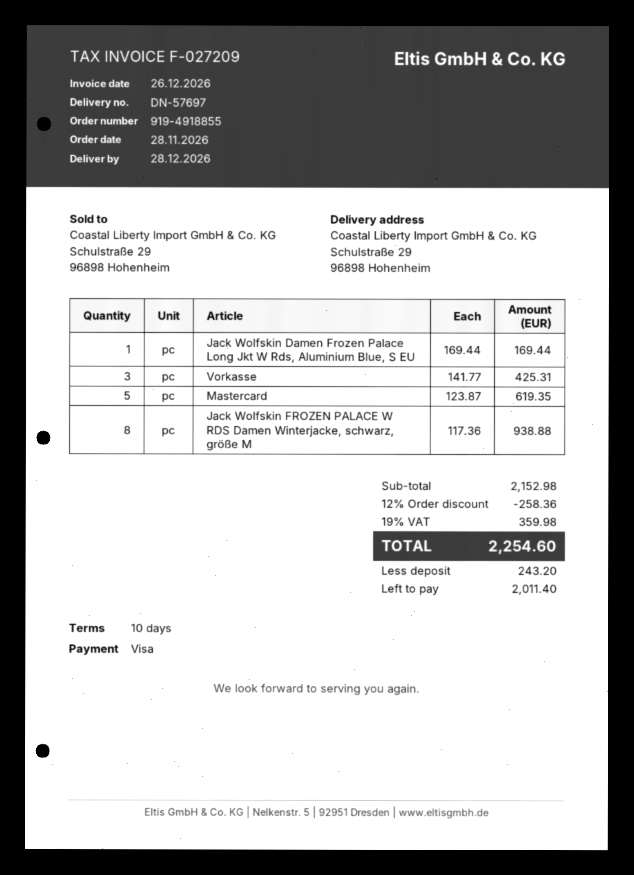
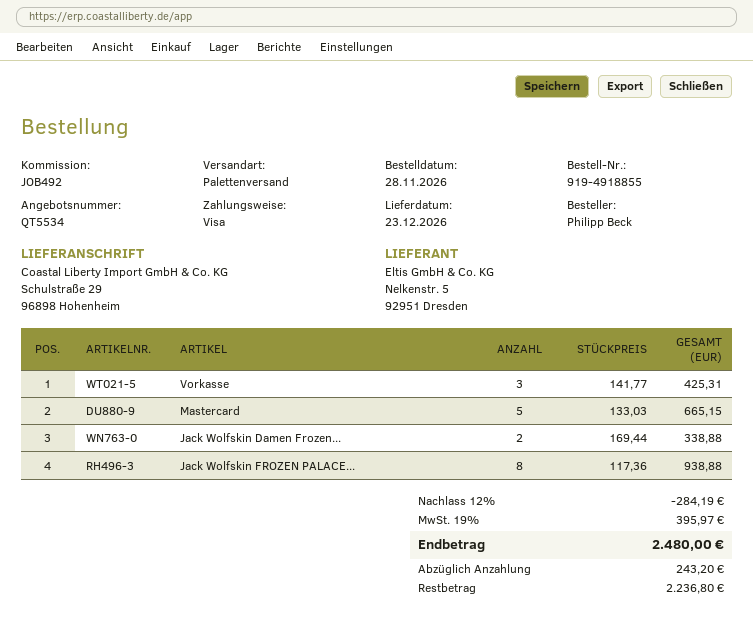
delivery date: 2026-12-28 -> 2026-12-23
Jack Wolfskin Damen Frozen Palace Long Jkt W Rds, Aluminium Blue, S EU: 1 x 169.44 = 169.44 -> 2 x 169.44 = 338.88
Mastercard: 5 x 123.87 = 619.35 -> 5 x 133.03 = 665.15
discount: 12% = 258.36 -> 12% = 284.19
tax: 19% = 359.98 -> 19% = 395.97
total: 2254.60 -> 2480.00
balance: 2011.40 -> 2236.80

